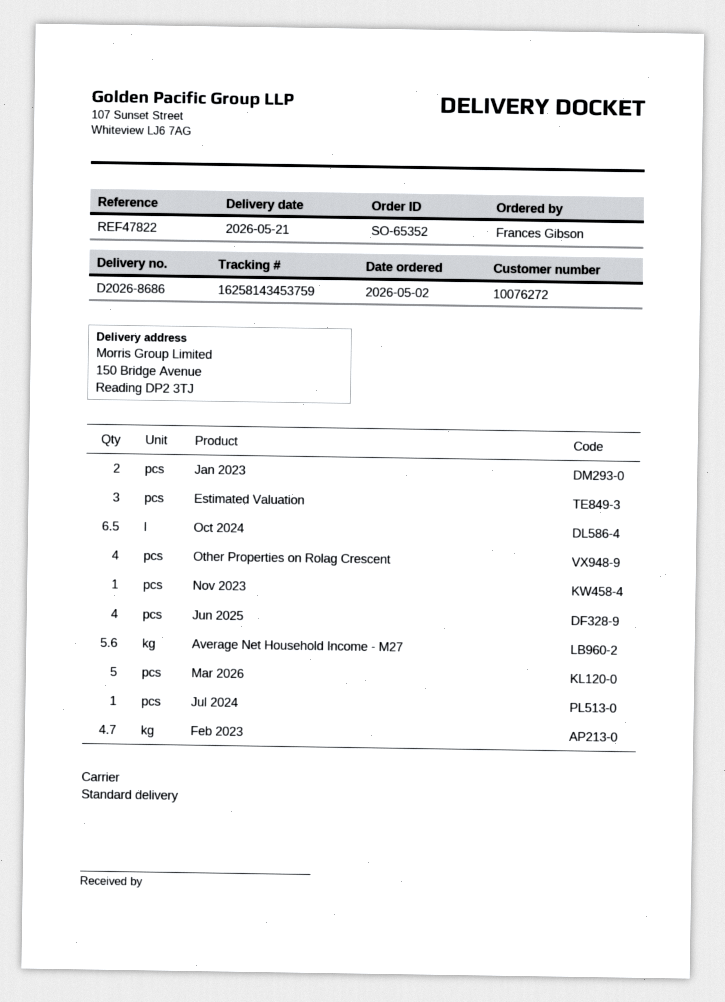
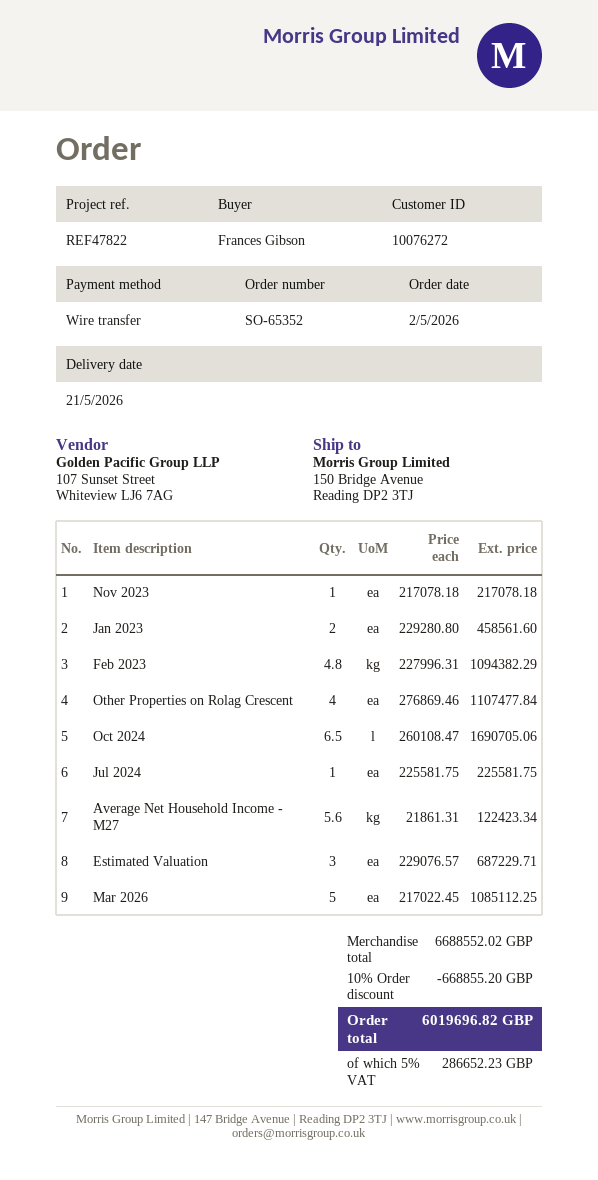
Jun 2025: 4 -> none
Feb 2023: 4.7 -> 4.8

